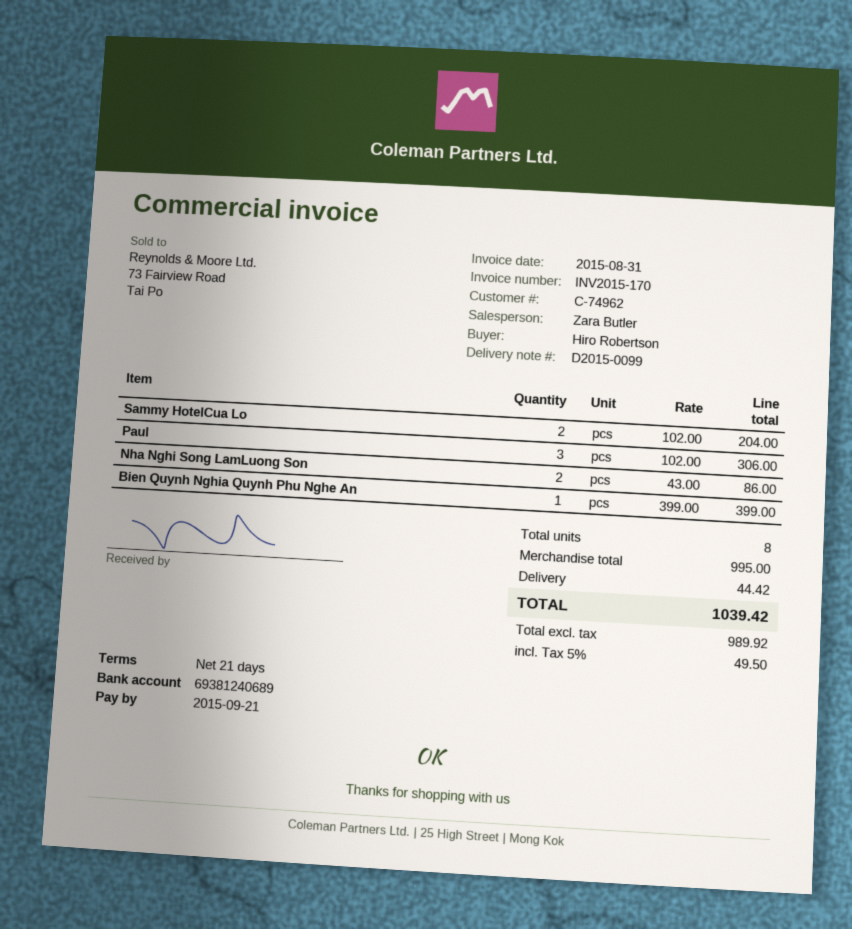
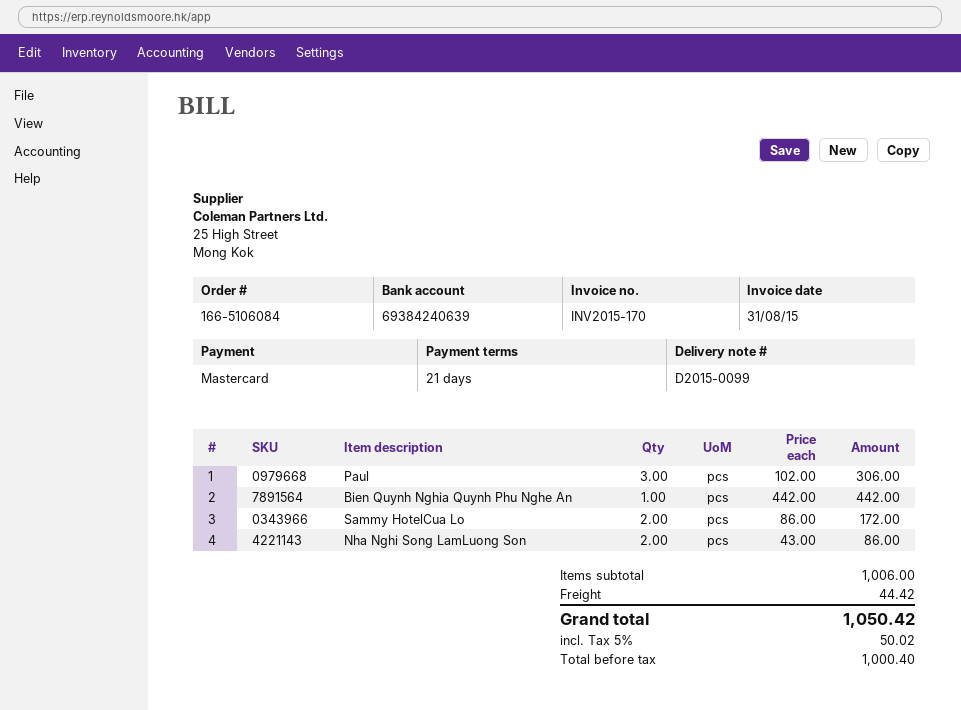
bank account: 69381240689 -> 69384240639
Sammy HotelCua Lo: 2 x 102.00 = 204.00 -> 2 x 86.00 = 172.00
Bien Quynh Nghia Quynh Phu Nghe An: 1 x 399.00 = 399.00 -> 1 x 442.00 = 442.00
subtotal: 995.00 -> 1006.00
net: 989.92 -> 1000.40
tax: 5% = 49.50 -> 5% = 50.02
total: 1039.42 -> 1050.42

